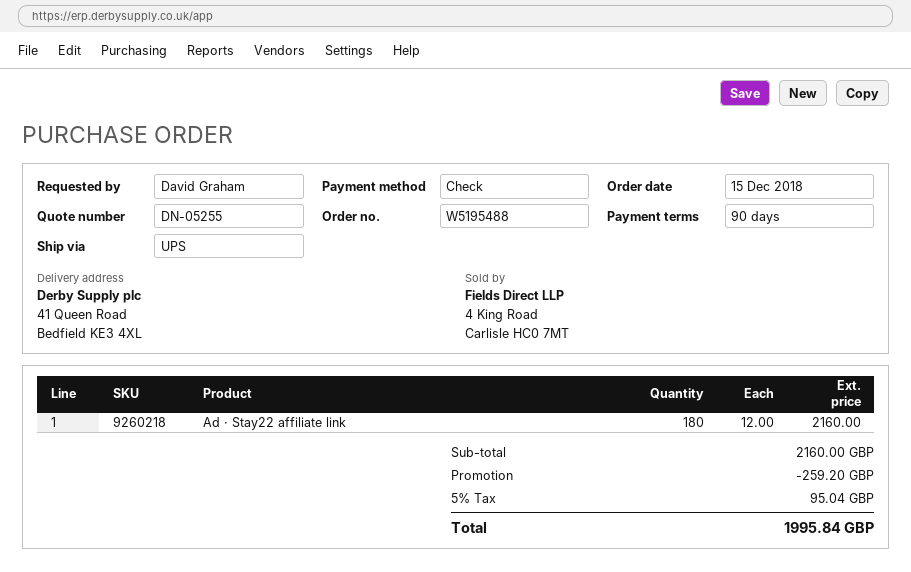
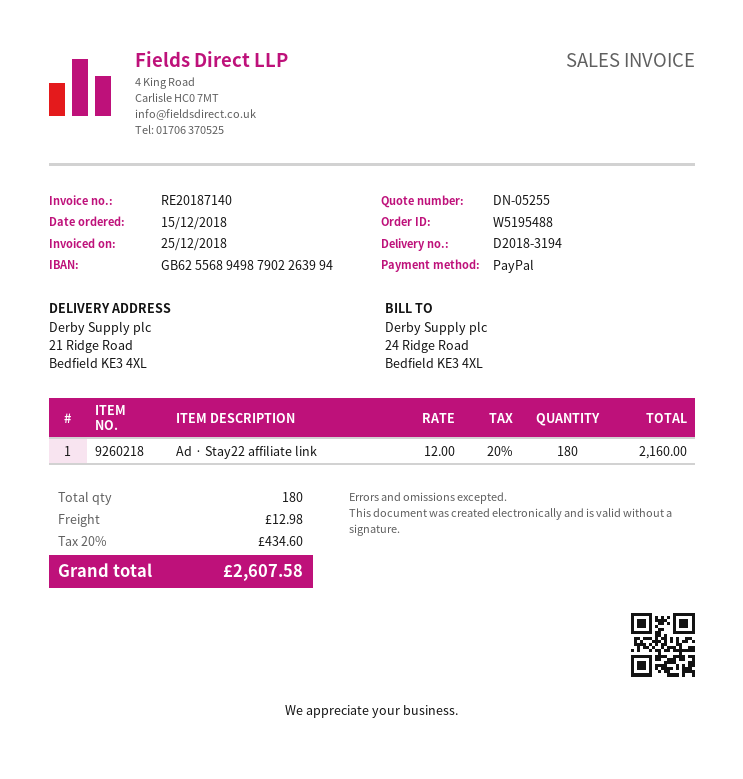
payment method: cheque -> PayPal
ship to: 41 Queen Road, Bedfield KE3 4XL -> 21 Ridge Road, Bedfield KE3 4XL
discount: 259.20 -> none
shipping: none -> 12.98
tax: 5% = 95.04 -> 20% = 434.60
total: 1995.84 -> 2607.58

